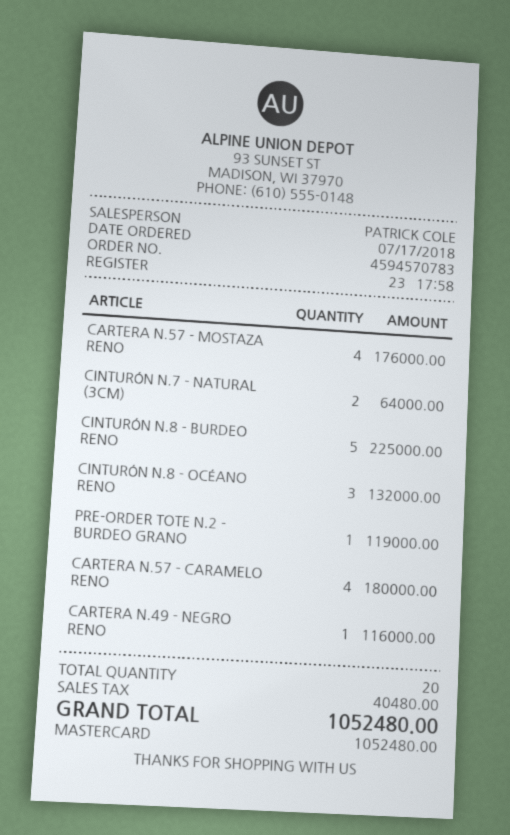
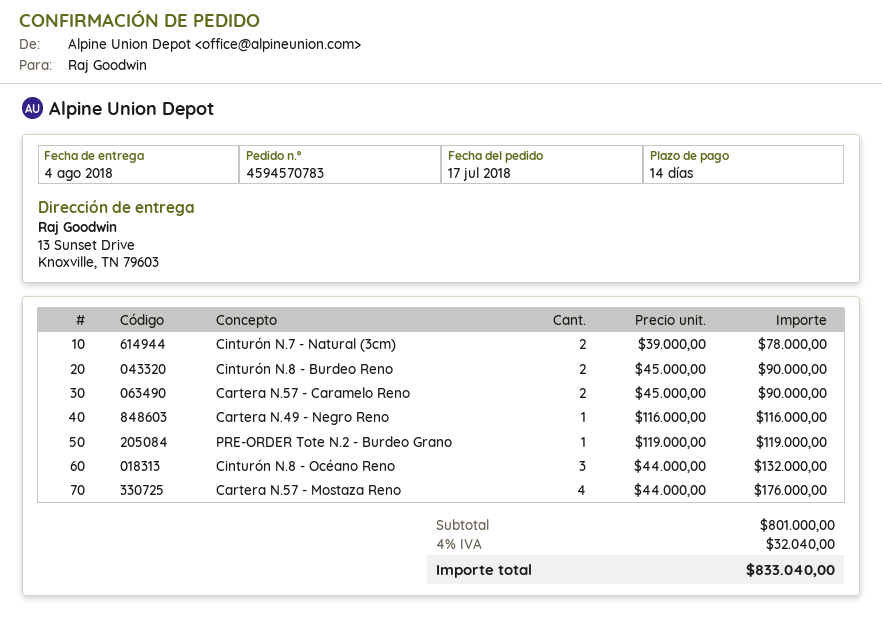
CINTURÓN N.7 - NATURAL (3CM): 2 for 64000.00 -> 2 for 78000.00
CINTURÓN N.8 - BURDEO RENO: 5 for 225000.00 -> 2 for 90000.00
CARTERA N.57 - CARAMELO RENO: 4 for 180000.00 -> 2 for 90000.00
tax: 40480.00 -> 32040.00
total: 1052480.00 -> 833040.00

